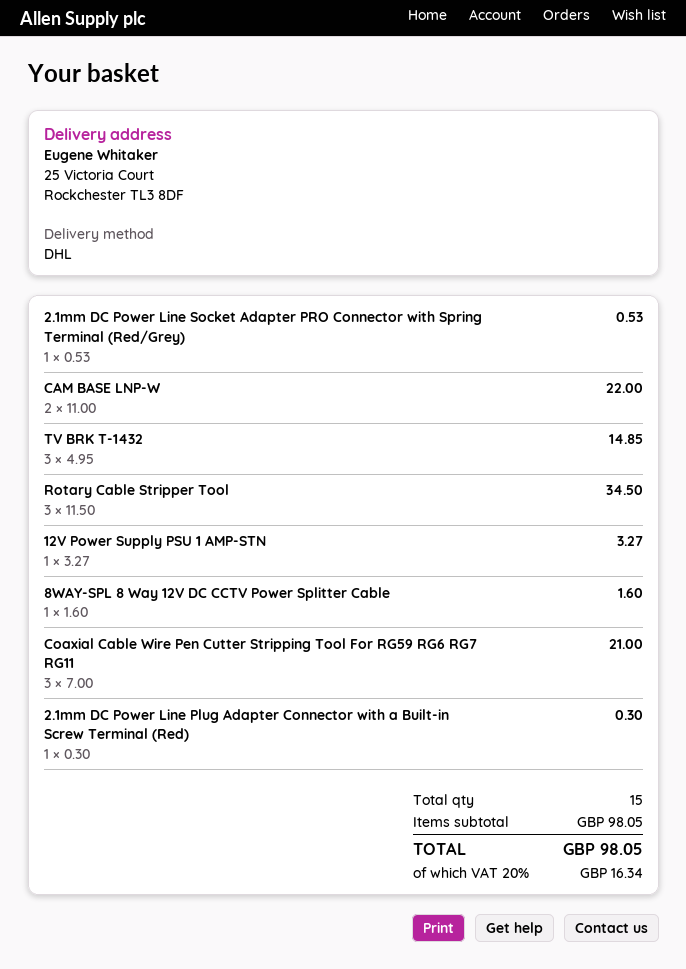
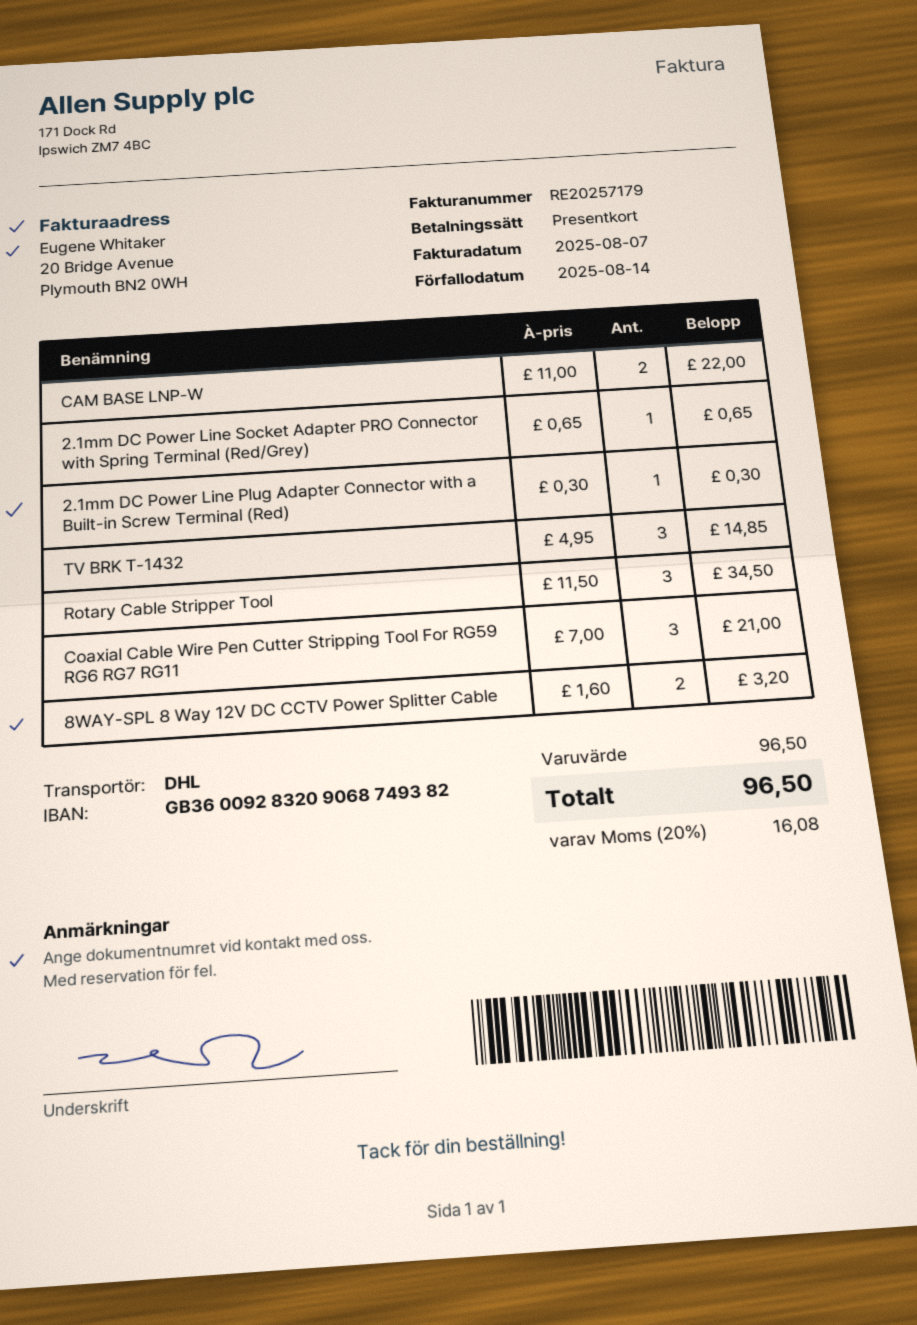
2.1mm DC Power Line Socket Adapter PRO Connector with Spring Terminal (Red/Grey): 1 x 0.53 = 0.53 -> 1 x 0.65 = 0.65
12V Power Supply PSU 1 AMP-STN: 1 x 3.27 = 3.27 -> none
8WAY-SPL 8 Way 12V DC CCTV Power Splitter Cable: 1 x 1.60 = 1.60 -> 2 x 1.60 = 3.20
subtotal: 98.05 -> 96.50
tax: 20% = 16.34 -> 20% = 16.08
total: 98.05 -> 96.50

